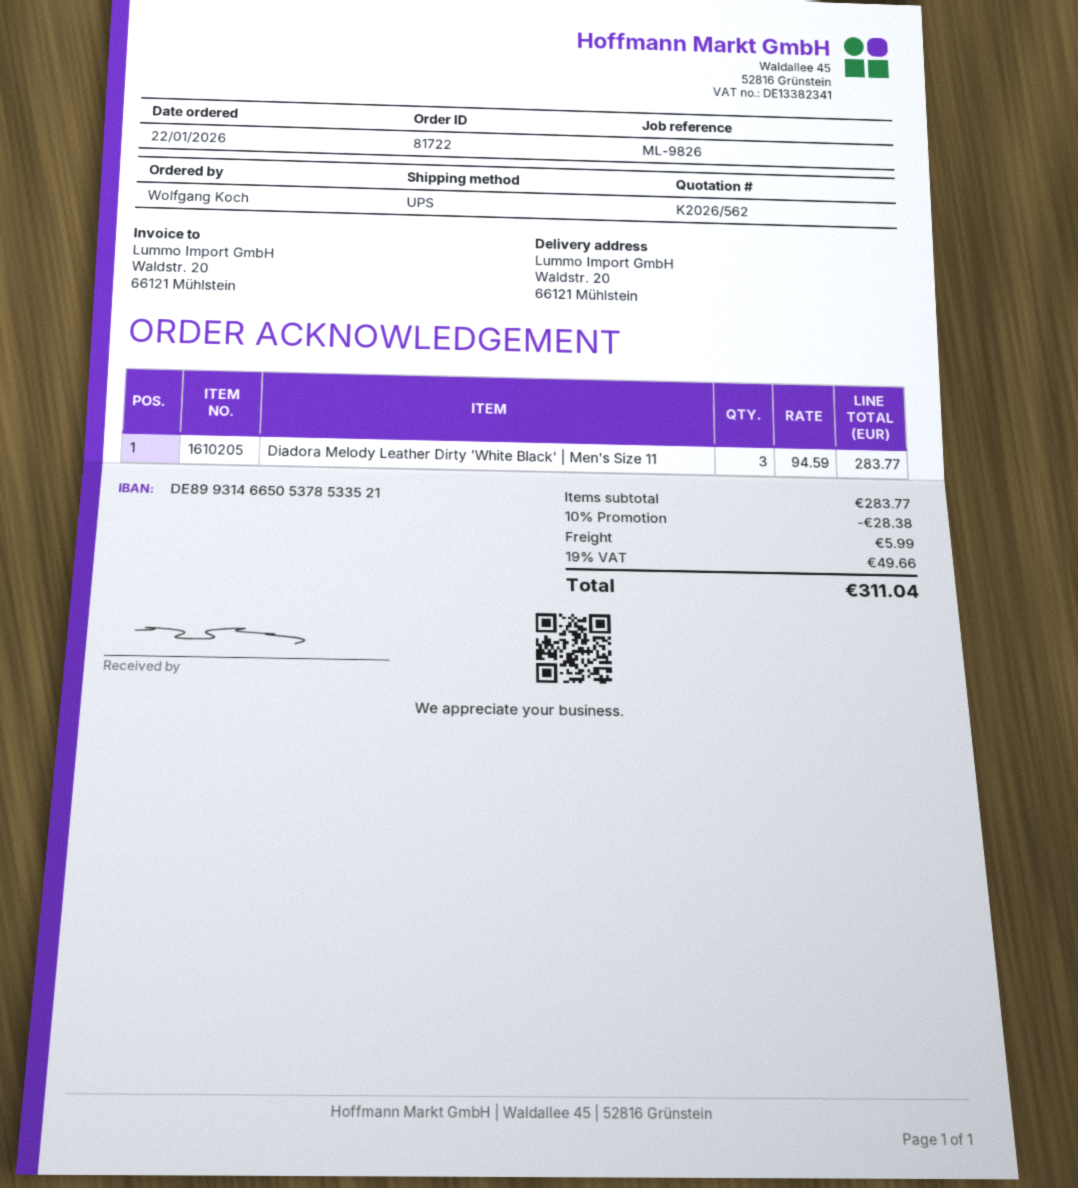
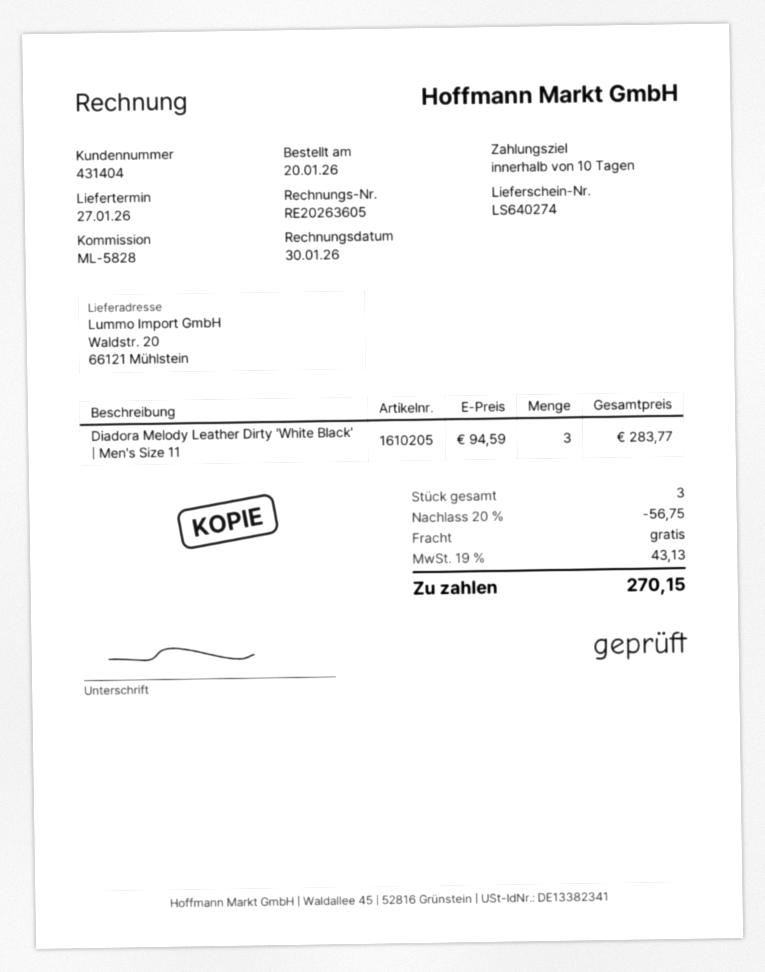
order date: 2026-01-22 -> 2026-01-20
reference: ML-9826 -> ML-5828
discount: 10% = 28.38 -> 20% = 56.75
shipping: 5.99 -> 0.00
tax: 19% = 49.66 -> 19% = 43.13
total: 311.04 -> 270.15

